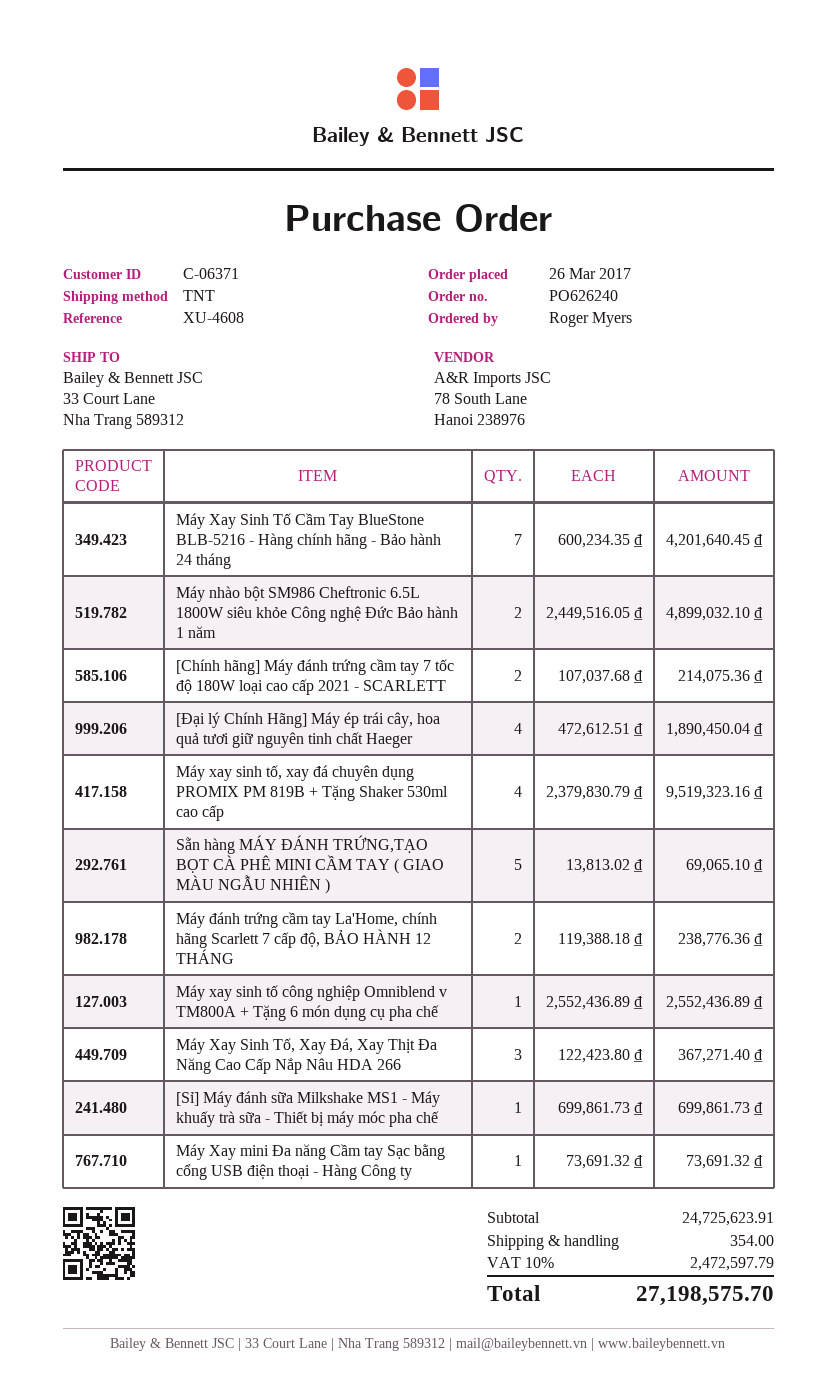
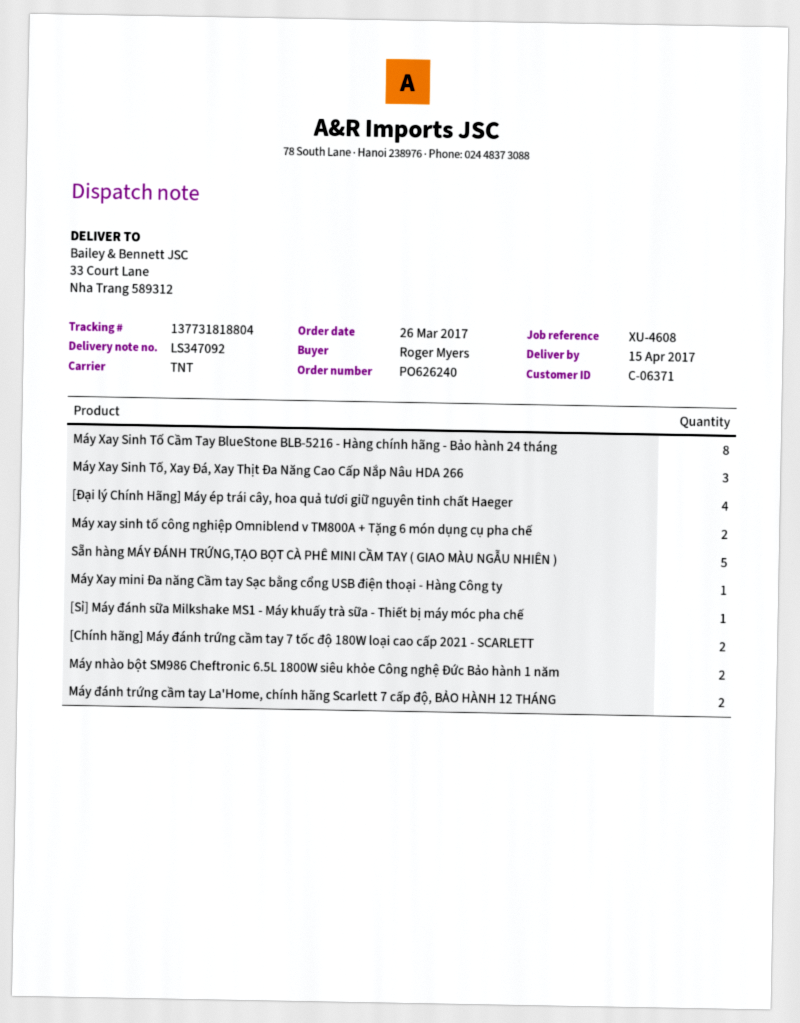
Máy Xay Sinh Tố Cầm Tay BlueStone BLB-5216 - Hàng chính hãng - Bảo hành 24 tháng: 7 -> 8
Máy xay sinh tố, xay đá chuyên dụng PROMIX PM 819B + Tặng Shaker 530ml cao cấp: 4 -> none
Máy xay sinh tố công nghiệp Omniblend v TM800A + Tặng 6 món dụng cụ pha chế: 1 -> 2

